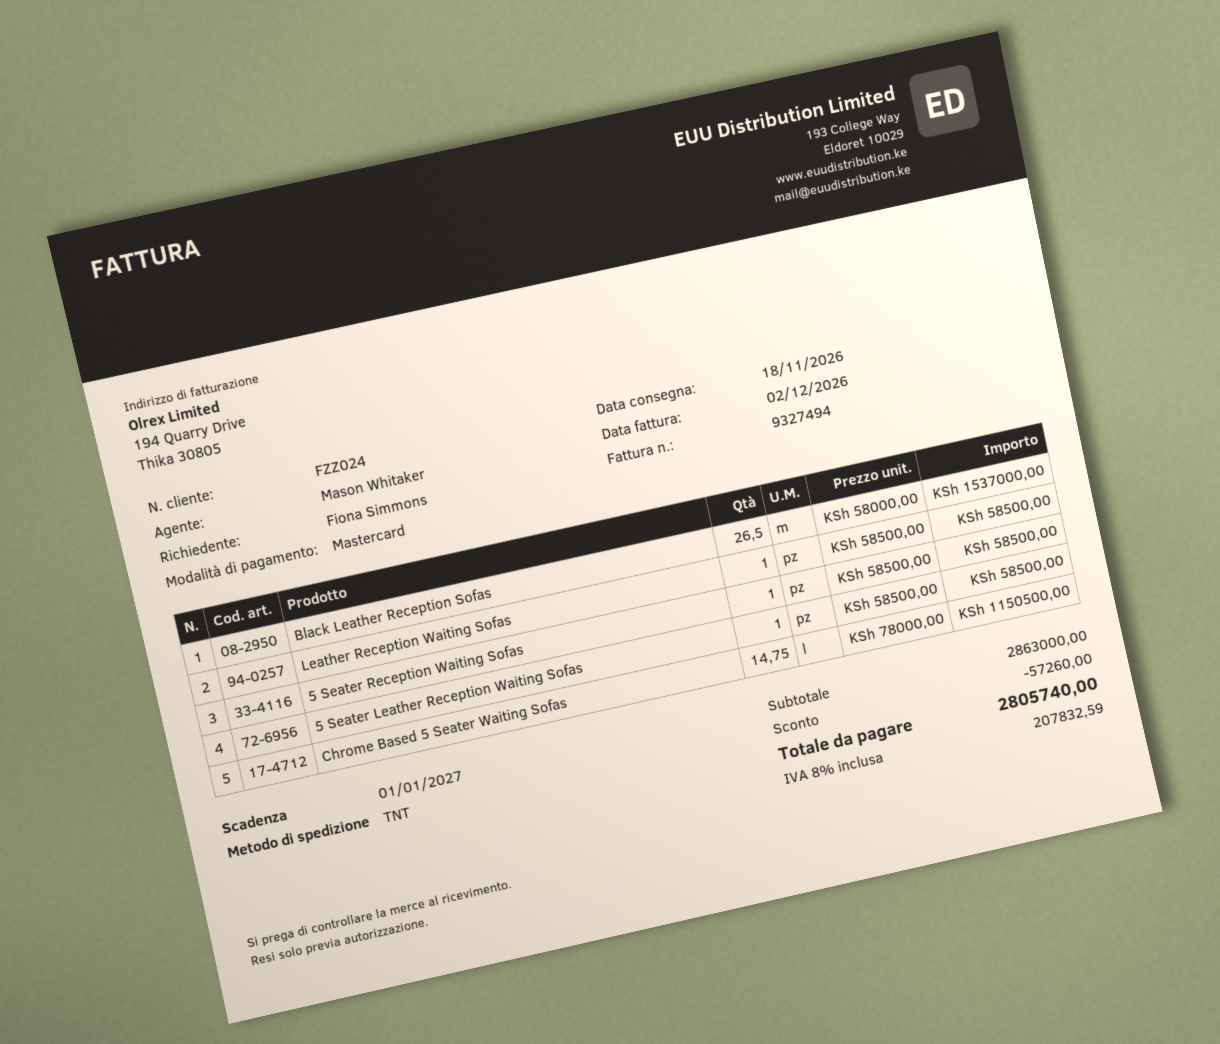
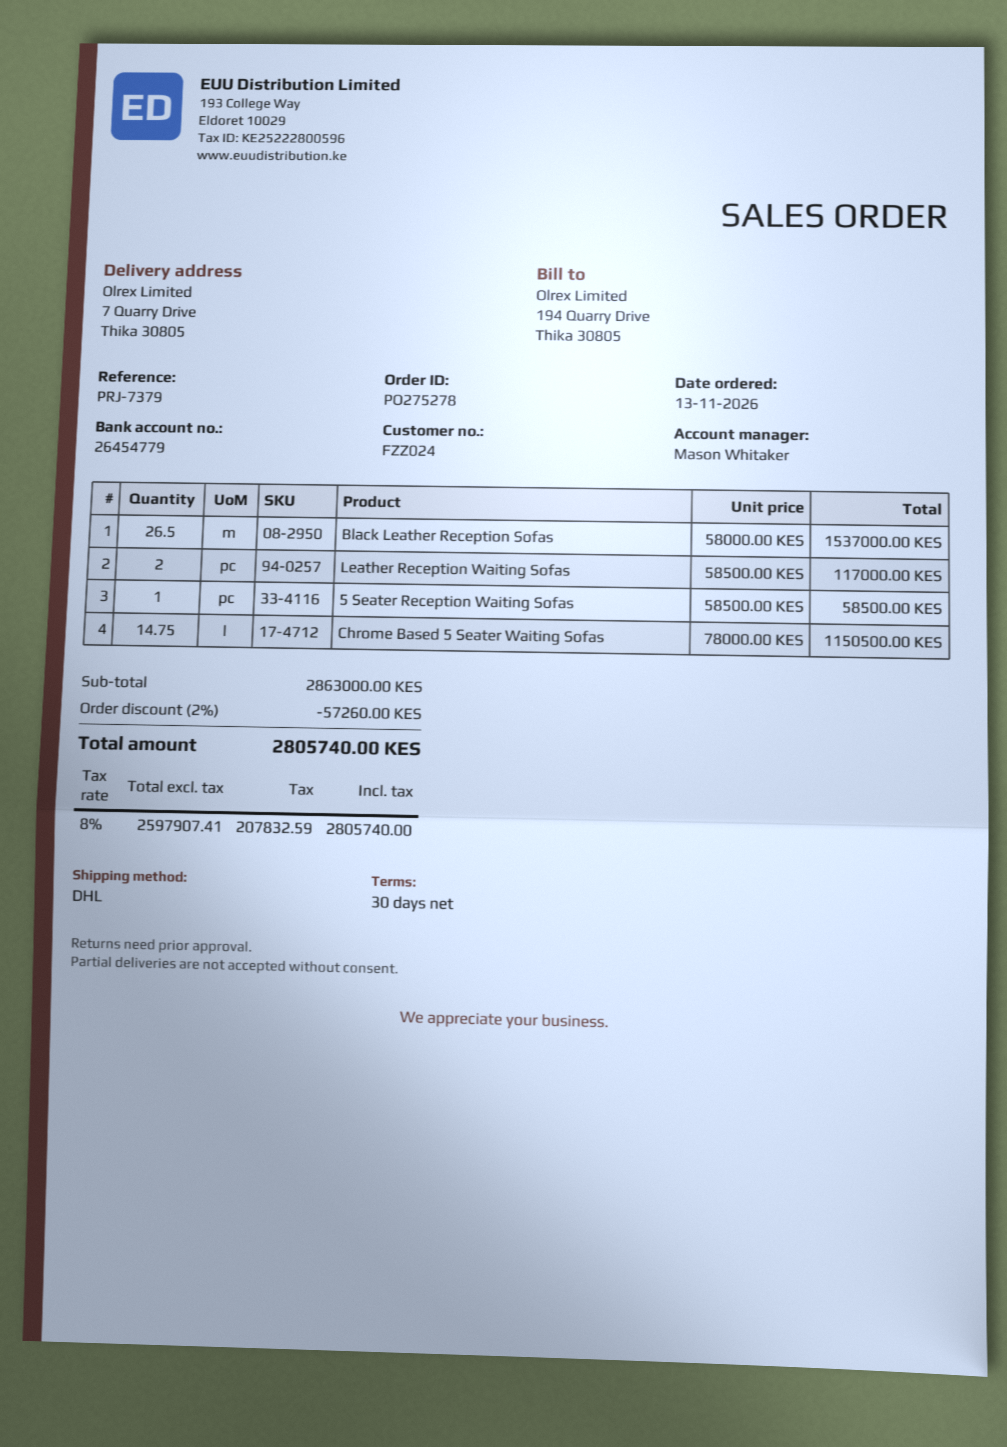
shipping method: TNT -> DHL
Leather Reception Waiting Sofas: 1 x 58500.00 = 58500.00 -> 2 x 58500.00 = 117000.00
5 Seater Leather Reception Waiting Sofas: 1 x 58500.00 = 58500.00 -> none

